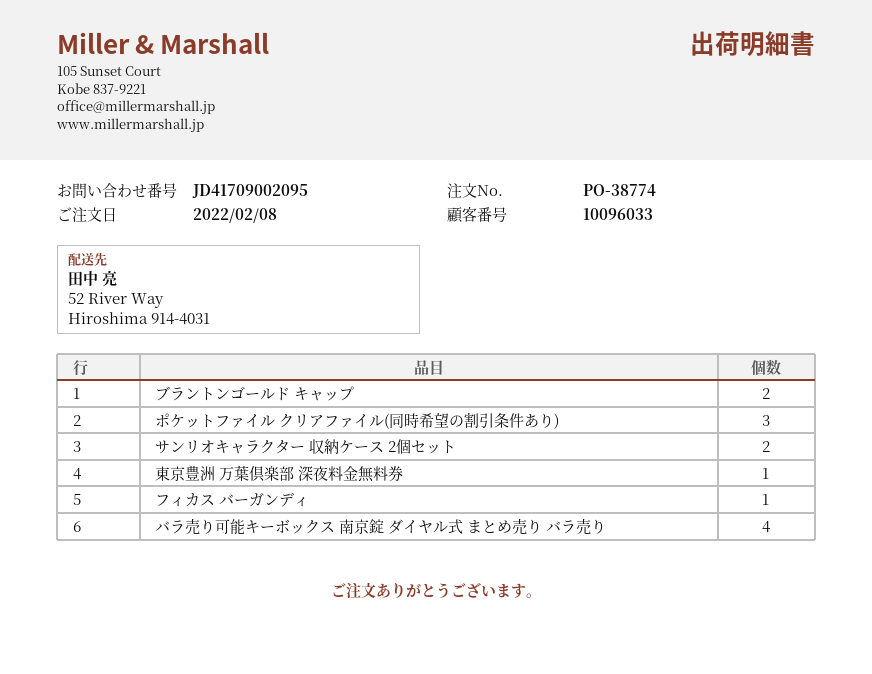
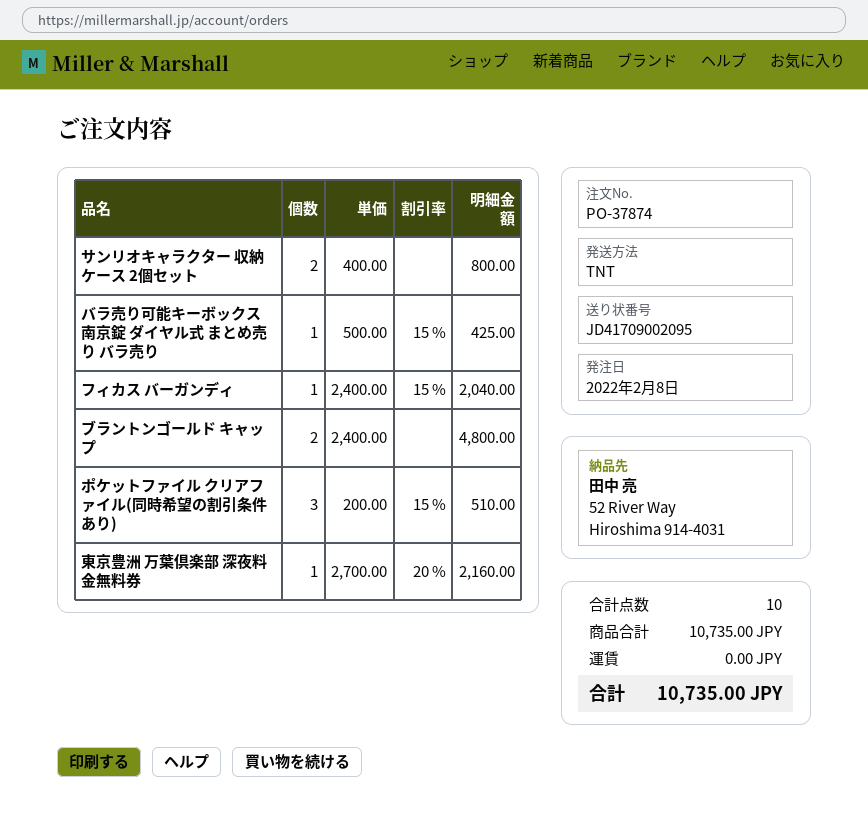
order number: PO-38774 -> PO-37874
バラ売り可能キーボックス 南京錠 ダイヤル式 まとめ売り バラ売り: 4 -> 1

